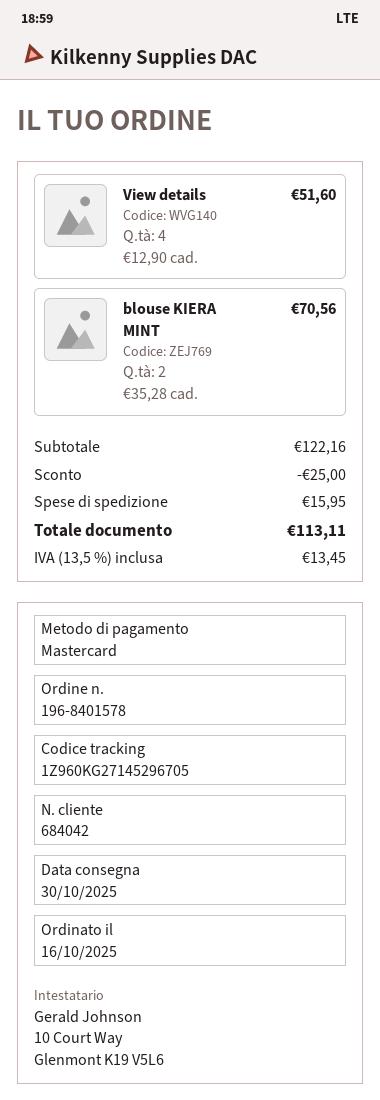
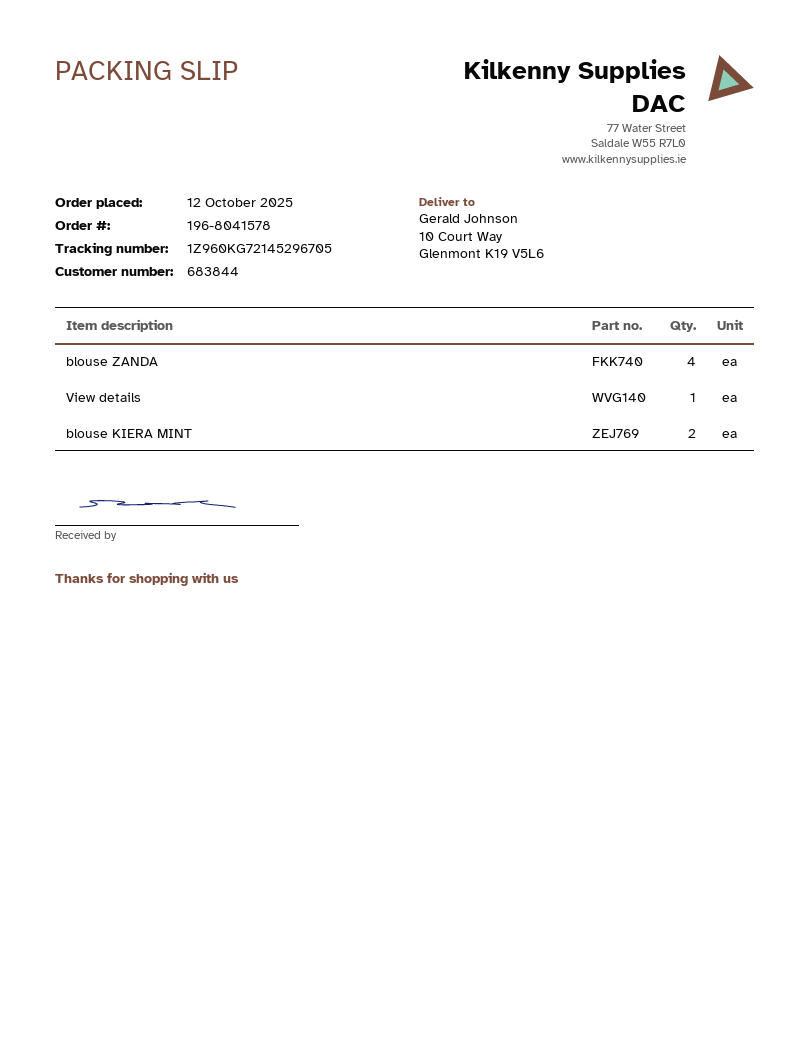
order number: 196-8401578 -> 196-8041578
order date: 2025-10-16 -> 2025-10-12
customer number: 684042 -> 683844
tracking number: 1Z960KG27145296705 -> 1Z960KG72145296705
View details: 4 -> 1
blouse ZANDA: none -> 4

